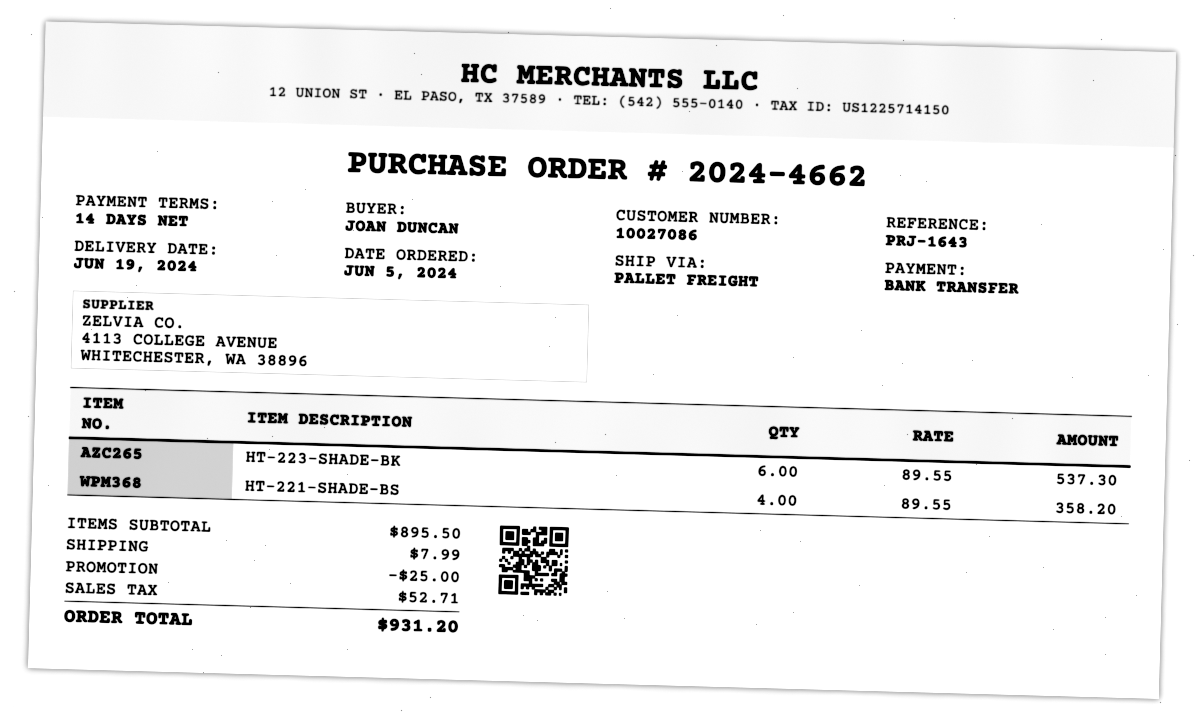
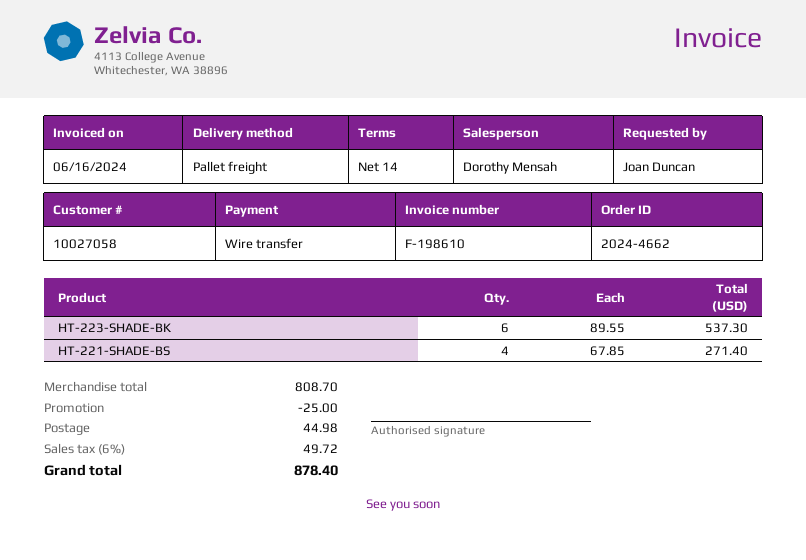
customer number: 10027086 -> 10027058
HT-221-SHADE-BS: 4 x 89.55 = 358.20 -> 4 x 67.85 = 271.40
subtotal: 895.50 -> 808.70
shipping: 7.99 -> 44.98
tax: 52.71 -> 49.72
total: 931.20 -> 878.40

